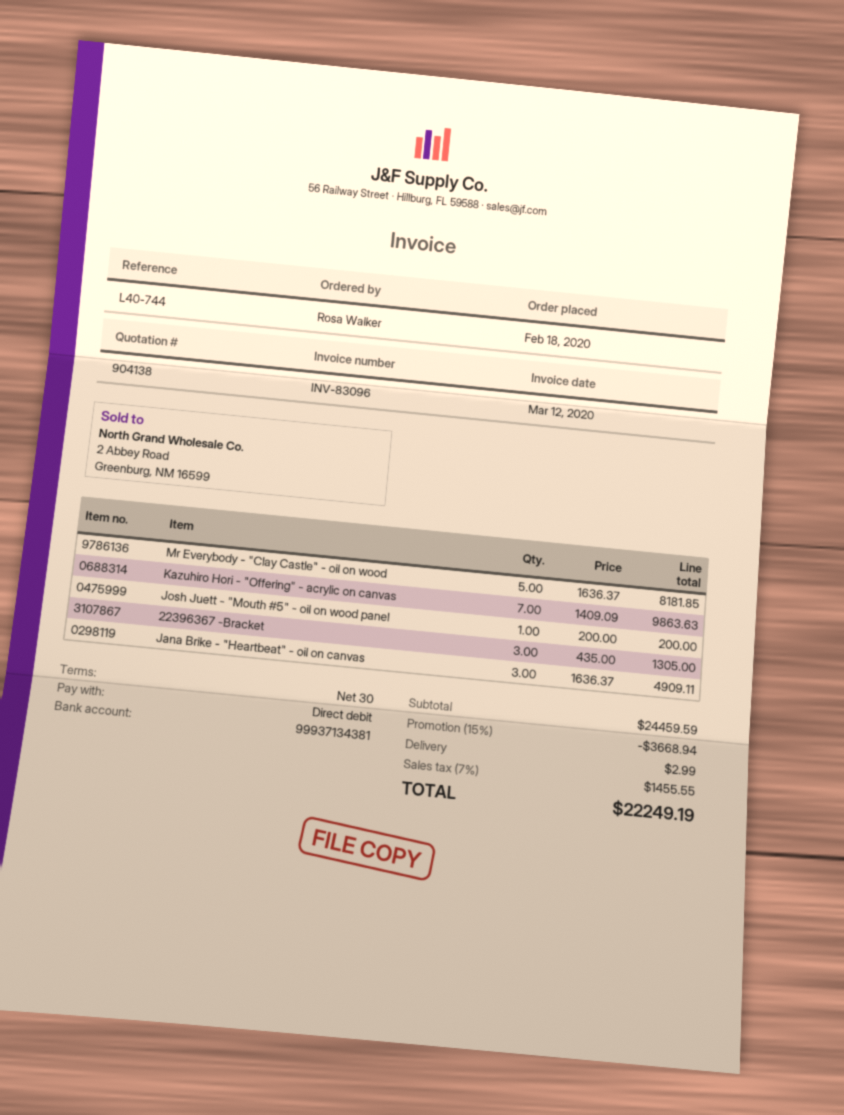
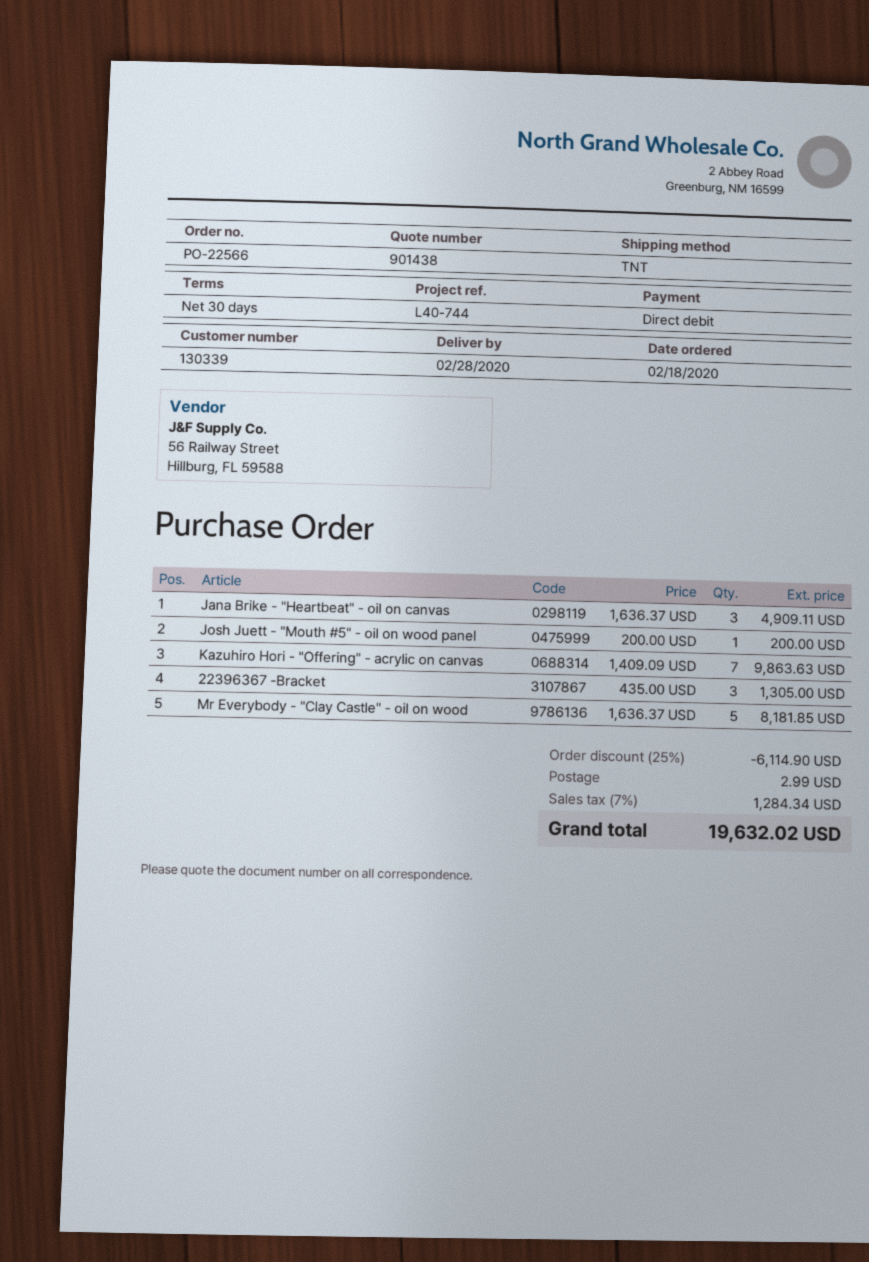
quote number: 904138 -> 901438
discount: 15% = 3668.94 -> 25% = 6114.90
tax: 7% = 1455.55 -> 7% = 1284.34
total: 22249.19 -> 19632.02

